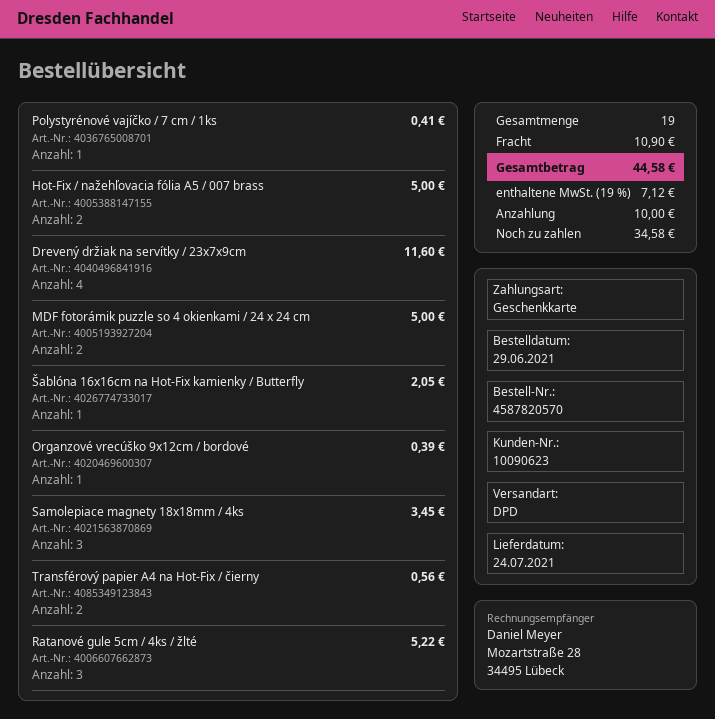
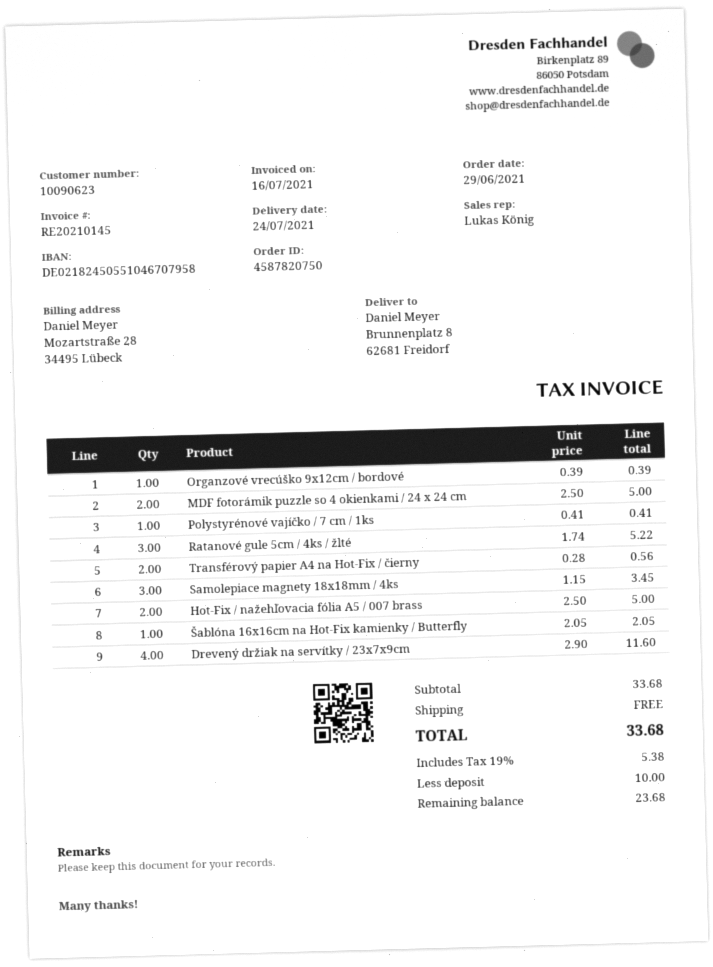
order number: 4587820570 -> 4587820750
shipping: 10.90 -> 0.00
tax: 19% = 7.12 -> 19% = 5.38
total: 44.58 -> 33.68
balance: 34.58 -> 23.68

